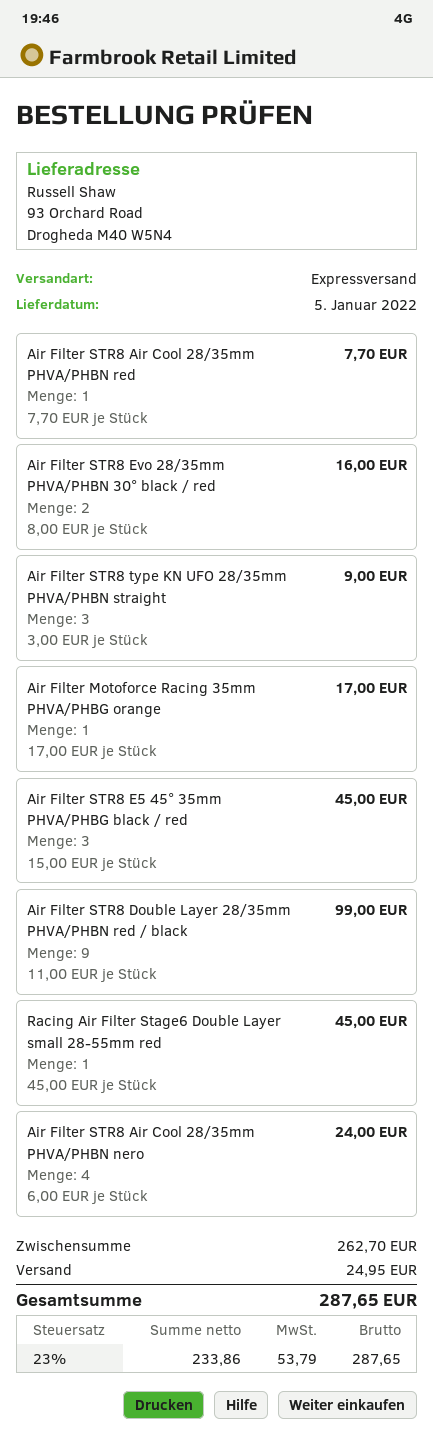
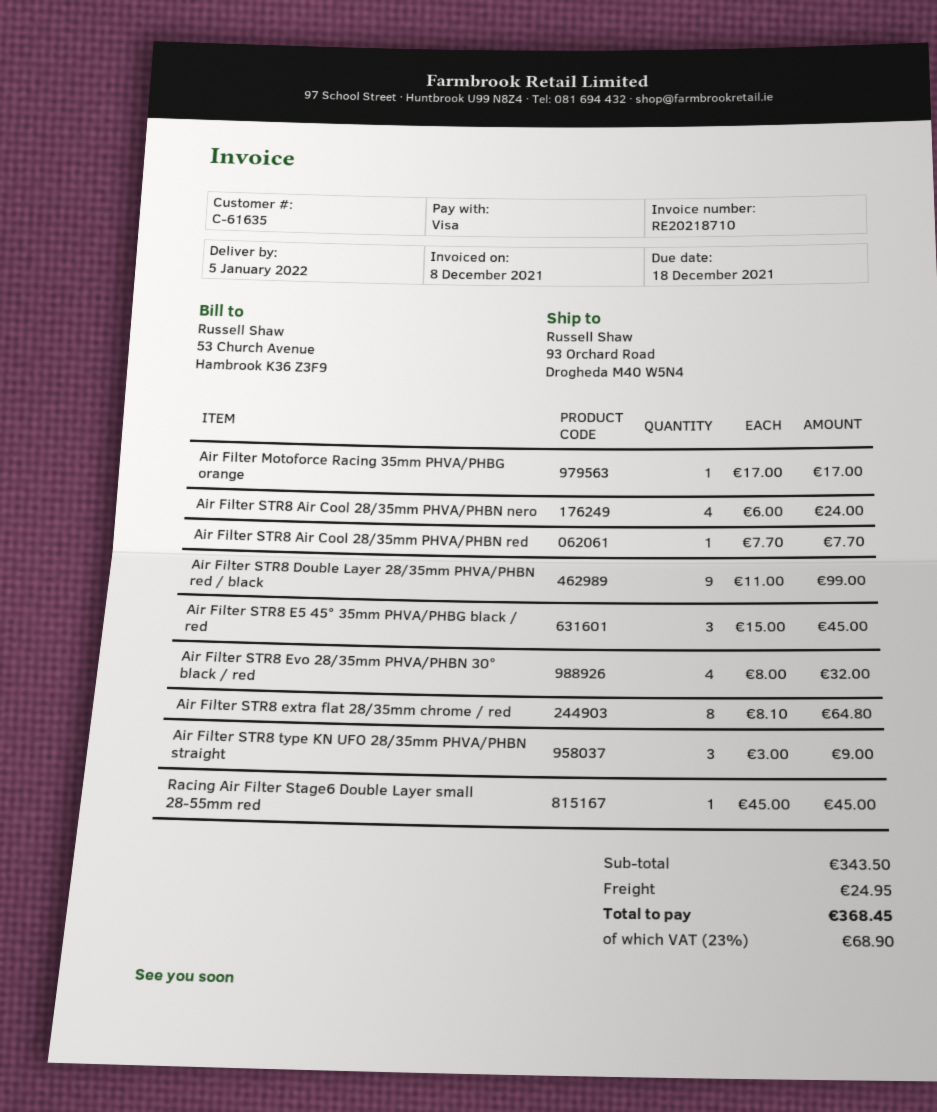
Air Filter STR8 Evo 28/35mm PHVA/PHBN 30° black / red: 2 x 8.00 = 16.00 -> 4 x 8.00 = 32.00
Air Filter STR8 extra flat 28/35mm chrome / red: none -> 8 x 8.10 = 64.80
subtotal: 262.70 -> 343.50
tax: 23% = 53.79 -> 23% = 68.90
total: 287.65 -> 368.45

